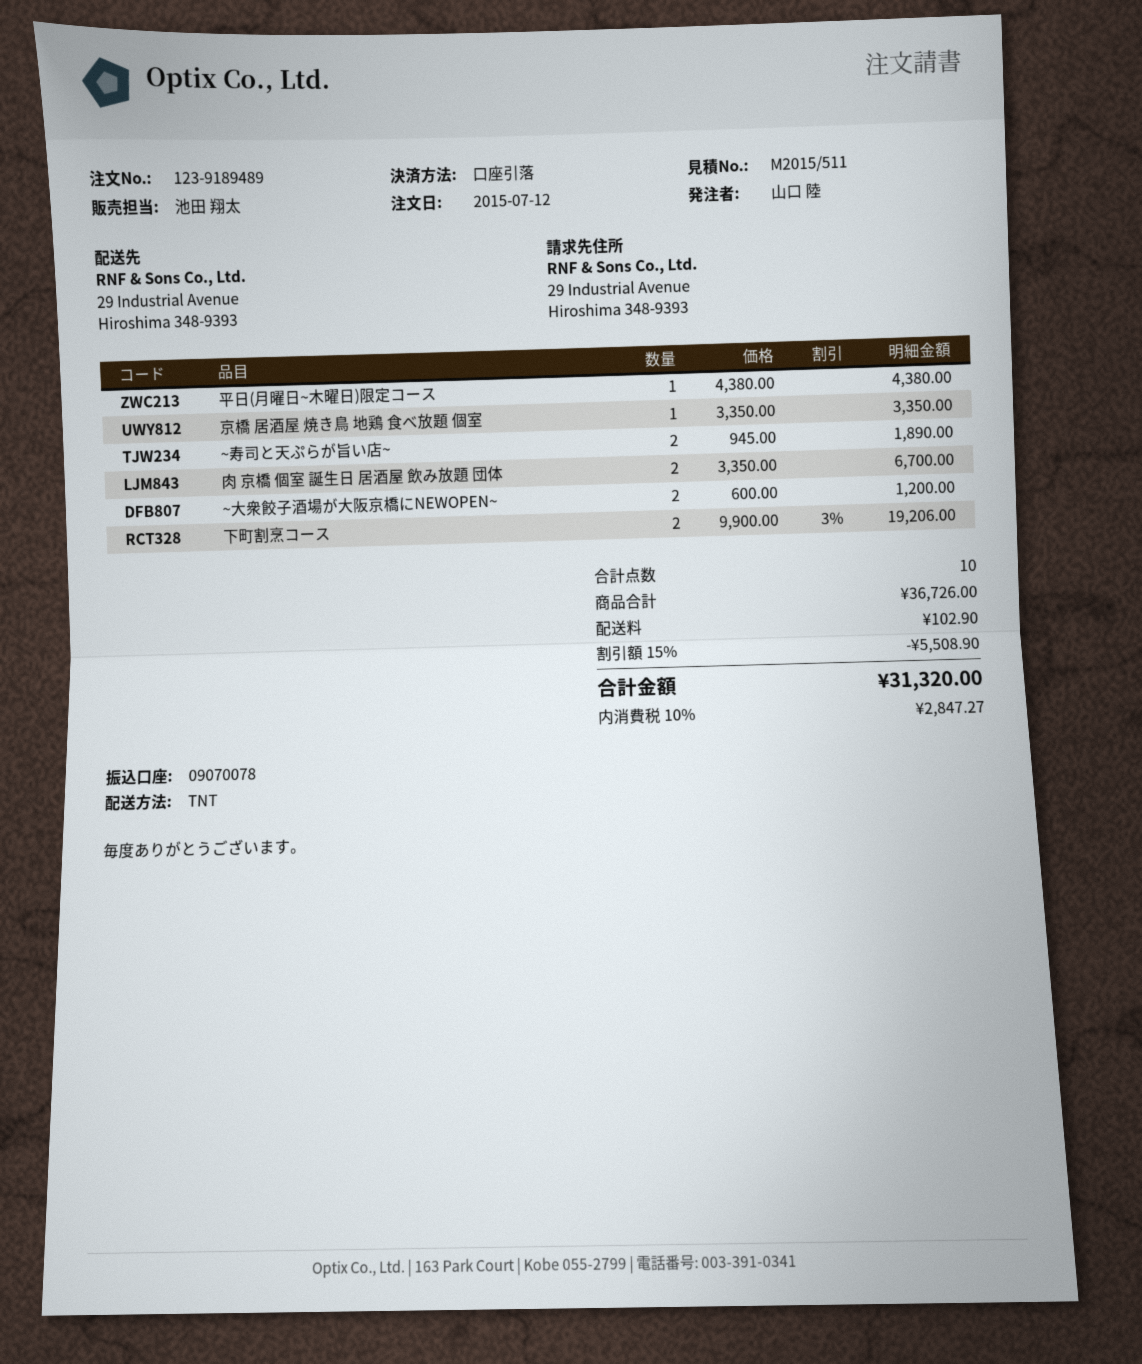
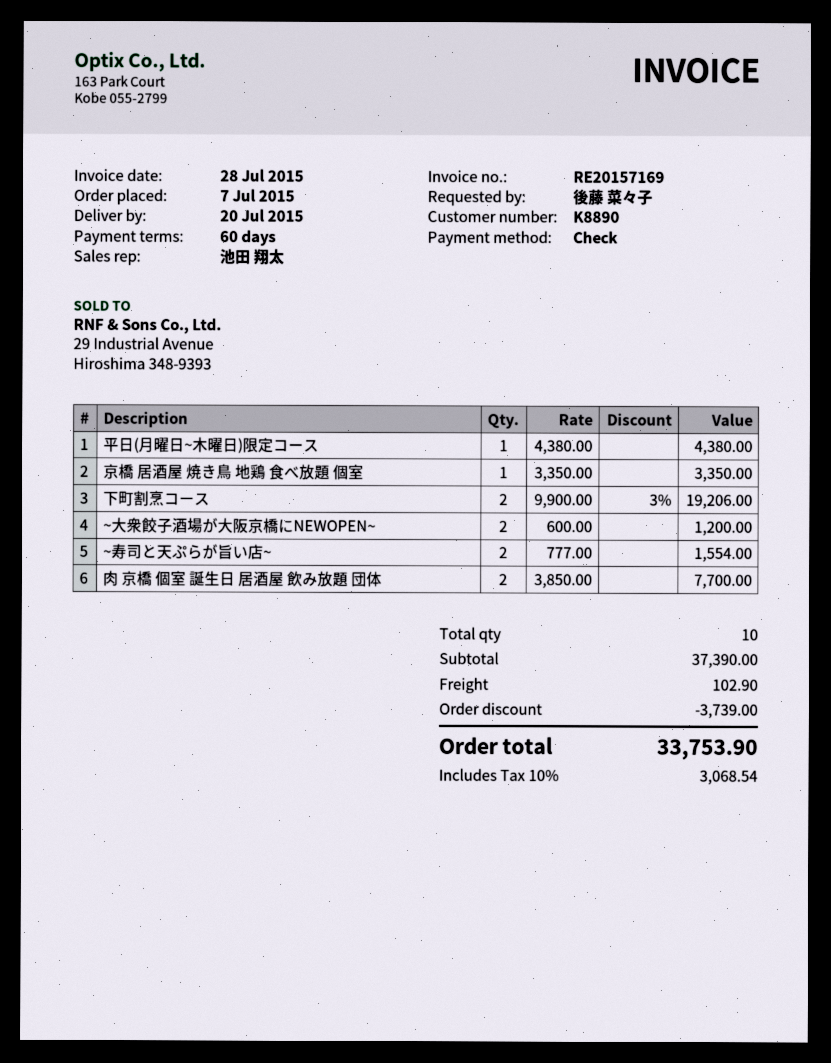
order date: 2015-07-12 -> 2015-07-07
ordered by: 山口 陸 -> 後藤 菜々子
payment method: direct debit -> cheque
~寿司と天ぷらが旨い店~: 2 x 945.00 = 1890.00 -> 2 x 777.00 = 1554.00
肉 京橋 個室 誕生日 居酒屋 飲み放題 団体: 2 x 3350.00 = 6700.00 -> 2 x 3850.00 = 7700.00
subtotal: 36726.00 -> 37390.00
discount: 5508.90 -> 3739.00
tax: 10% = 2847.27 -> 10% = 3068.54
total: 31320.00 -> 33753.90

